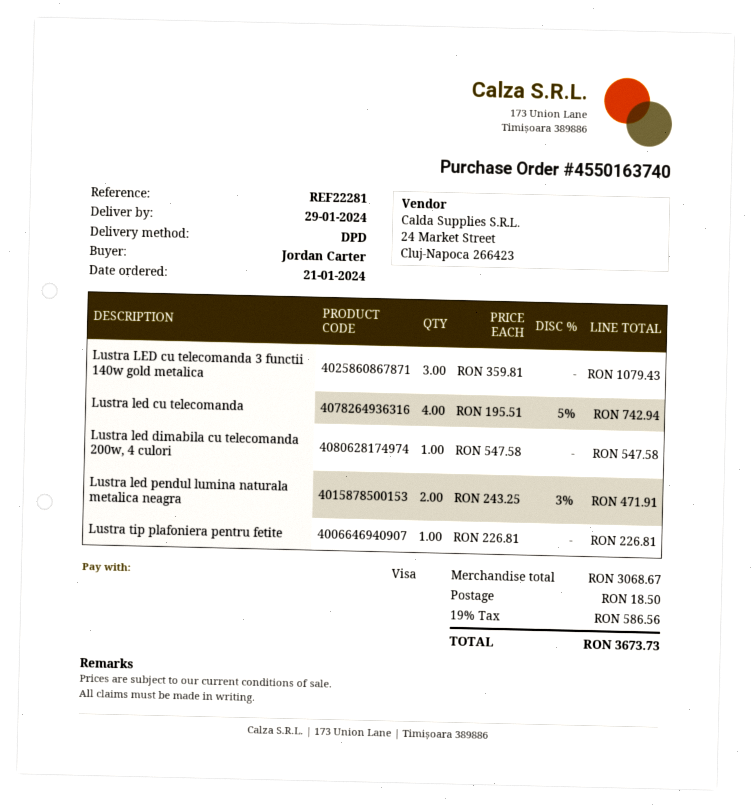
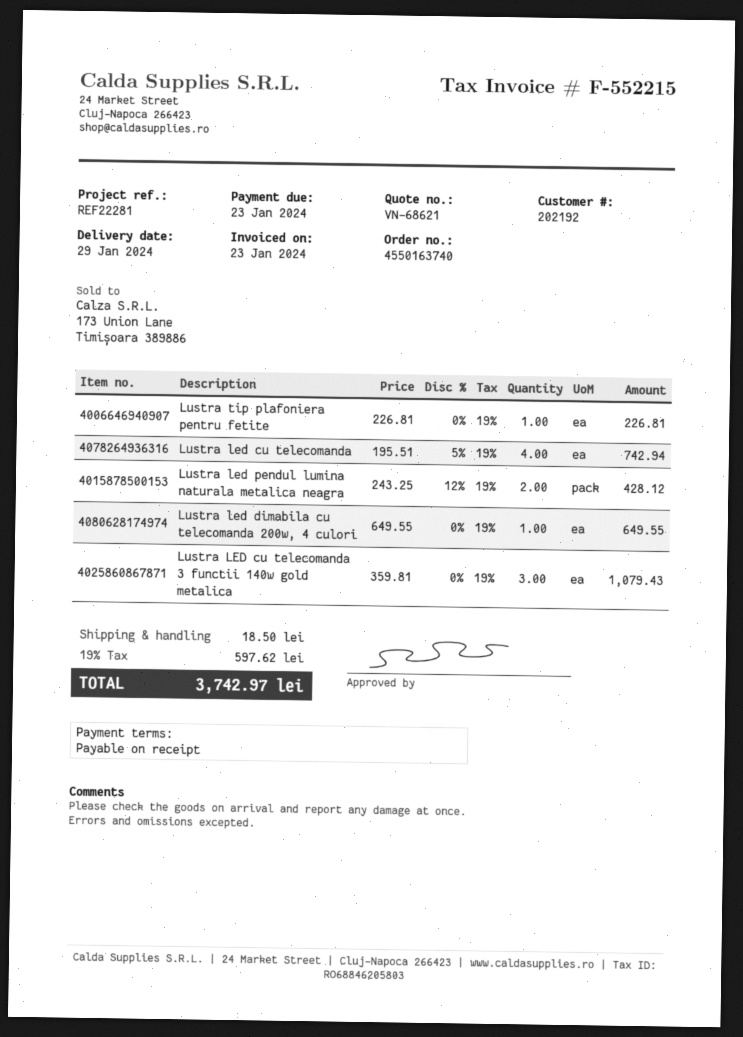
Lustra led dimabila cu telecomanda 200w, 4 culori: 1 x 547.58 = 547.58 -> 1 x 649.55 = 649.55
Lustra led pendul lumina naturala metalica neagra: 2 x 243.25 - 3% = 471.91 -> 2 x 243.25 - 12% = 428.12
tax: 19% = 586.56 -> 19% = 597.62
total: 3673.73 -> 3742.97

